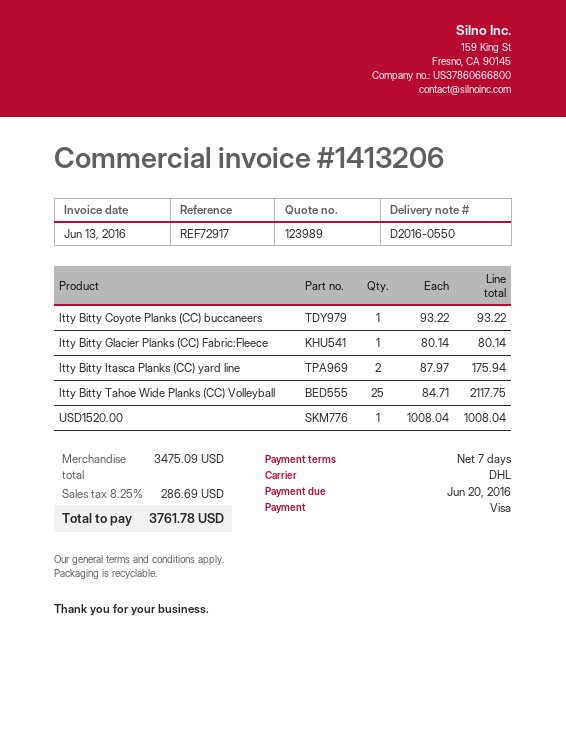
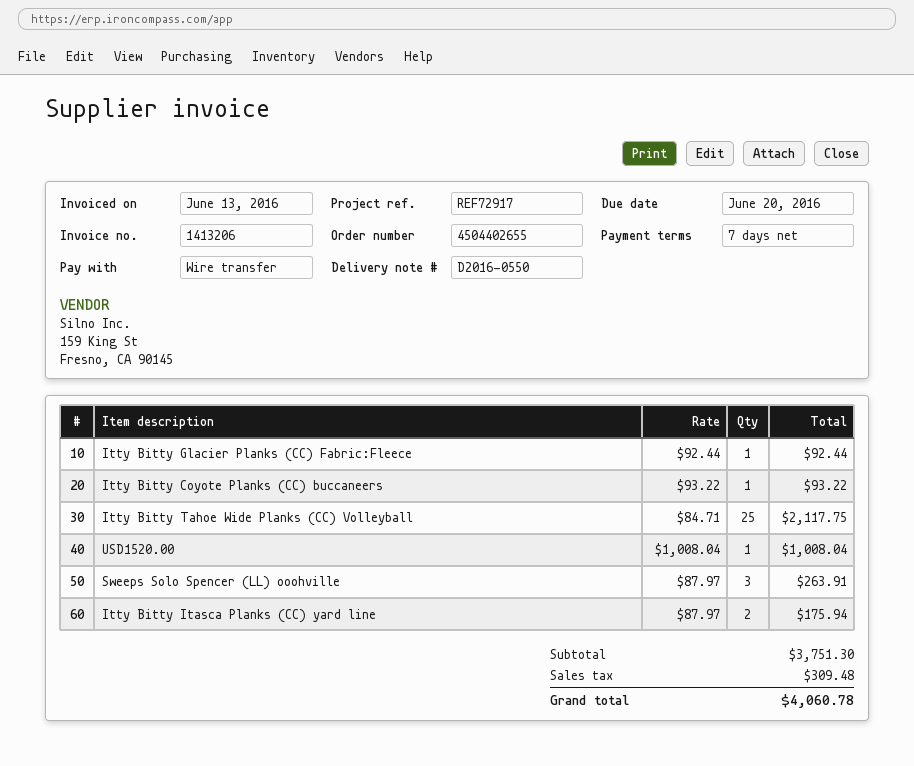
payment method: Visa -> bank transfer
Itty Bitty Glacier Planks (CC) Fabric:Fleece: 1 x 80.14 = 80.14 -> 1 x 92.44 = 92.44
Sweeps Solo Spencer (LL) ooohville: none -> 3 x 87.97 = 263.91
subtotal: 3475.09 -> 3751.30
tax: 286.69 -> 309.48
total: 3761.78 -> 4060.78

